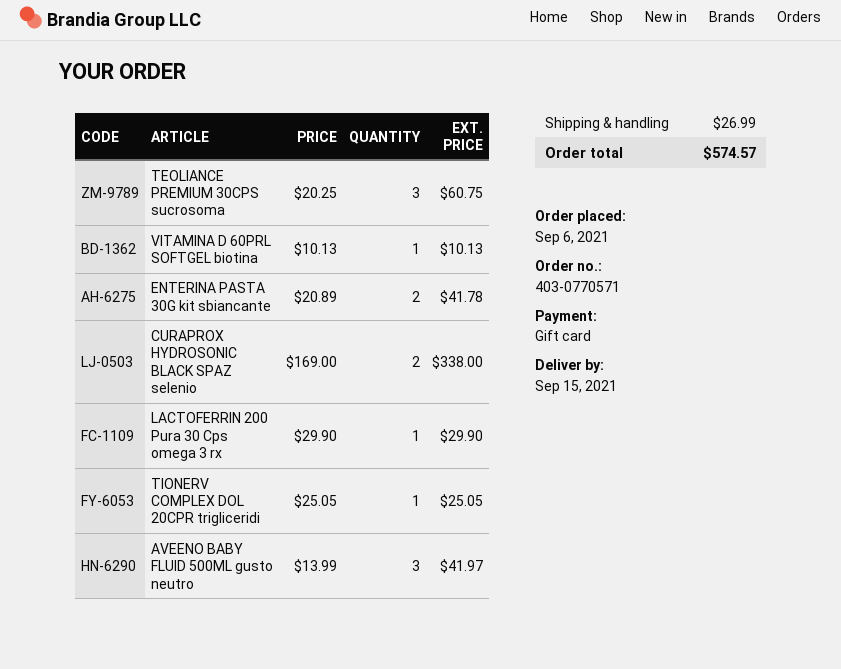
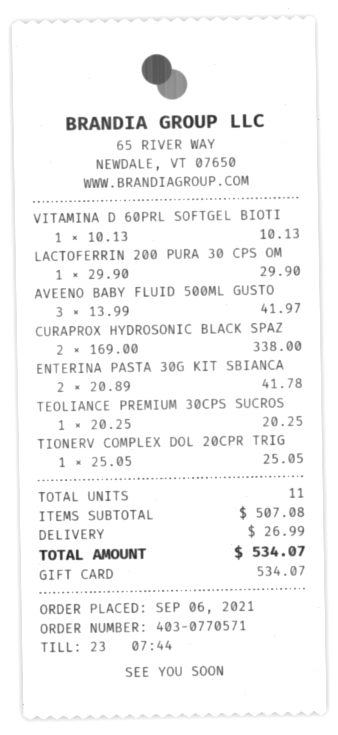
TEOLIANCE PREMIUM 30CPS sucrosoma: 3 x 20.25 = 60.75 -> 1 x 20.25 = 20.25
total: 574.57 -> 534.07

